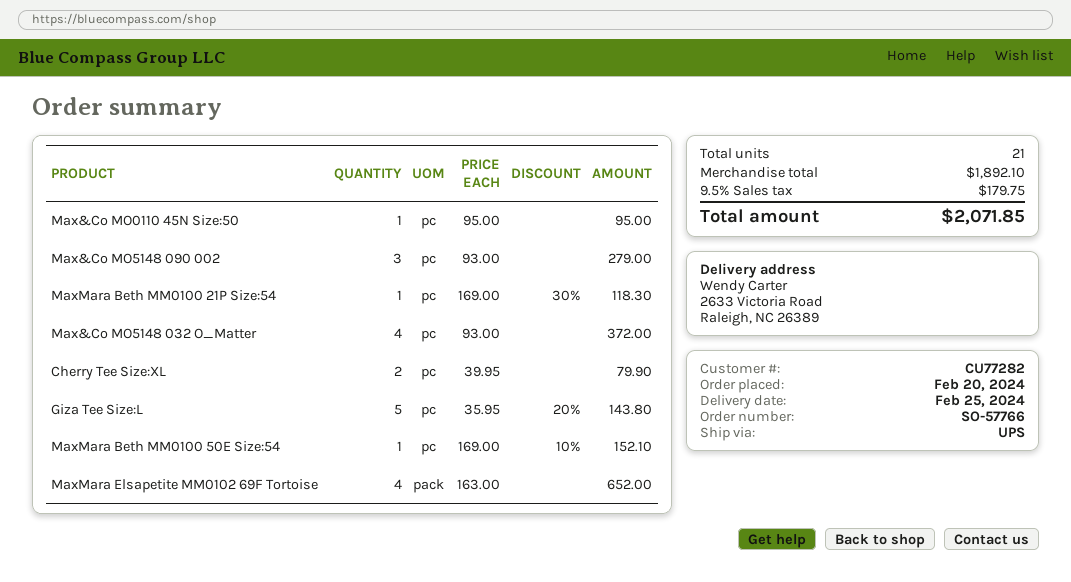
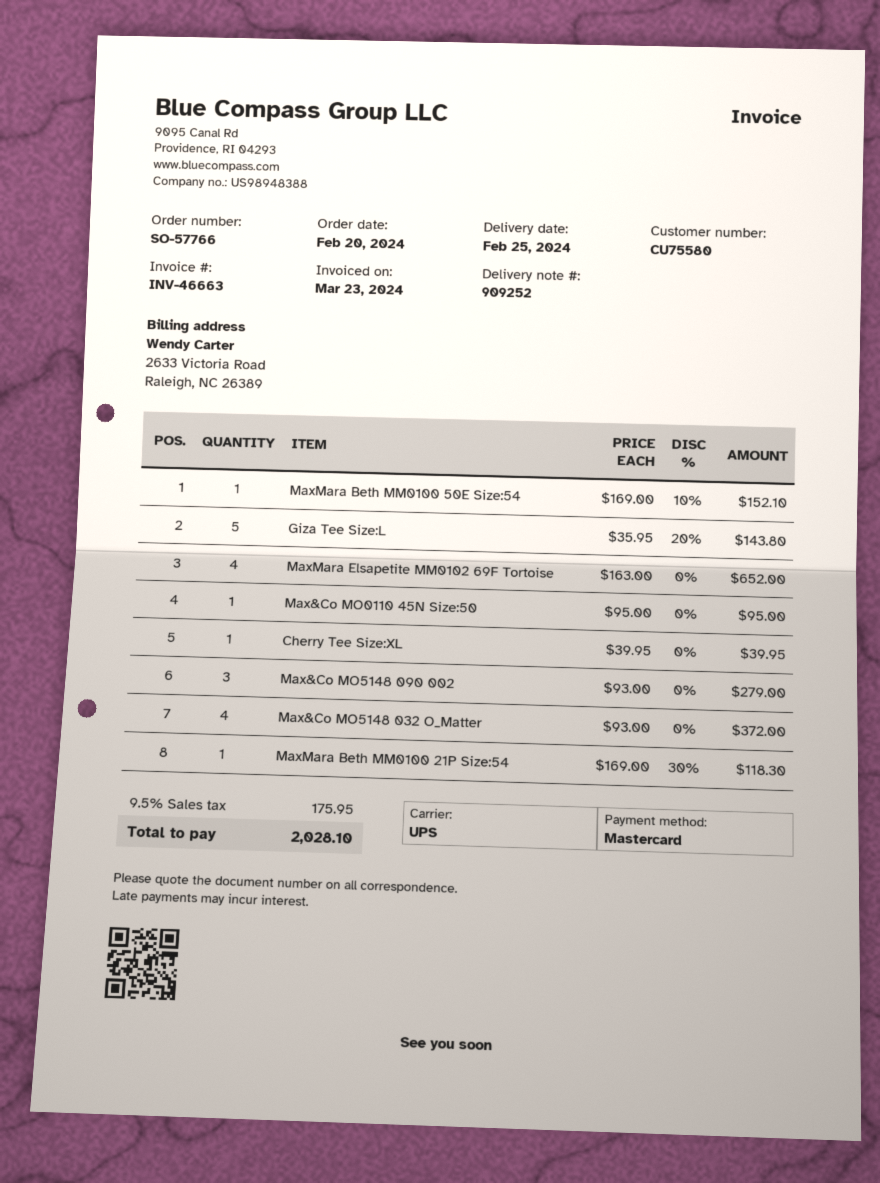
customer number: CU77282 -> CU75580
Cherry Tee Size:XL: 2 x 39.95 = 79.90 -> 1 x 39.95 = 39.95
tax: 9.5% = 179.75 -> 9.5% = 175.95
total: 2071.85 -> 2028.10

